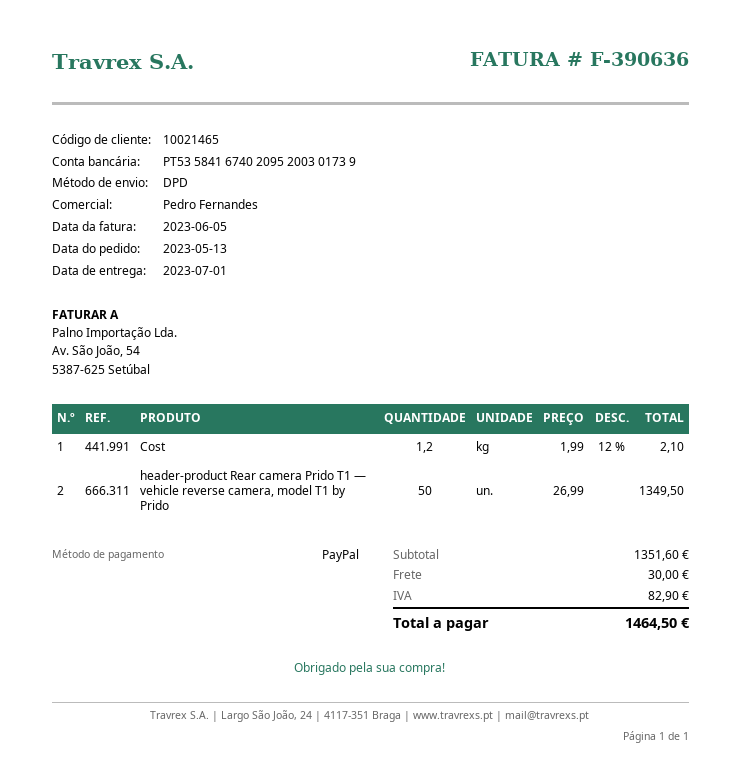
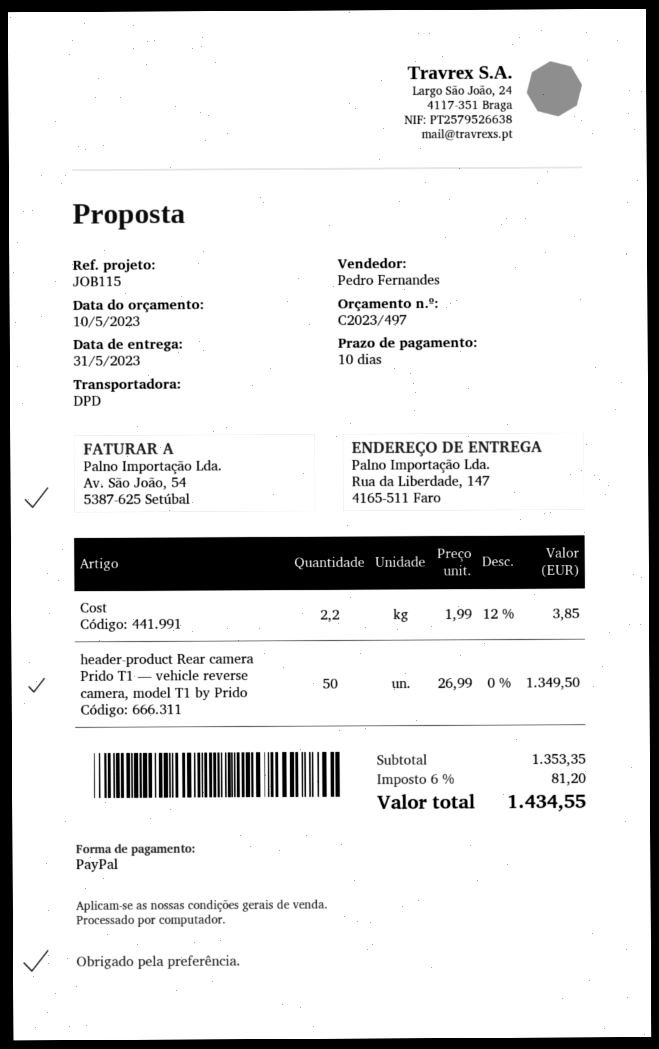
delivery date: 2023-07-01 -> 2023-05-31
Cost: 1.2 x 1.99 - 12% = 2.10 -> 2.2 x 1.99 - 12% = 3.85
subtotal: 1351.60 -> 1353.35
shipping: 30.00 -> none
tax: 82.90 -> 81.20
total: 1464.50 -> 1434.55

